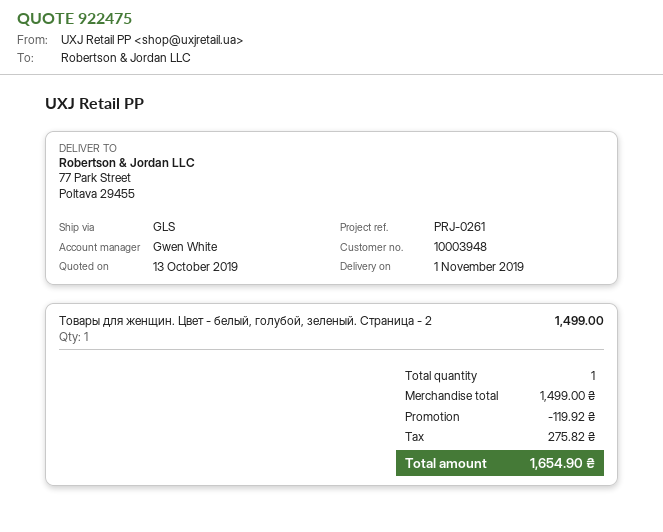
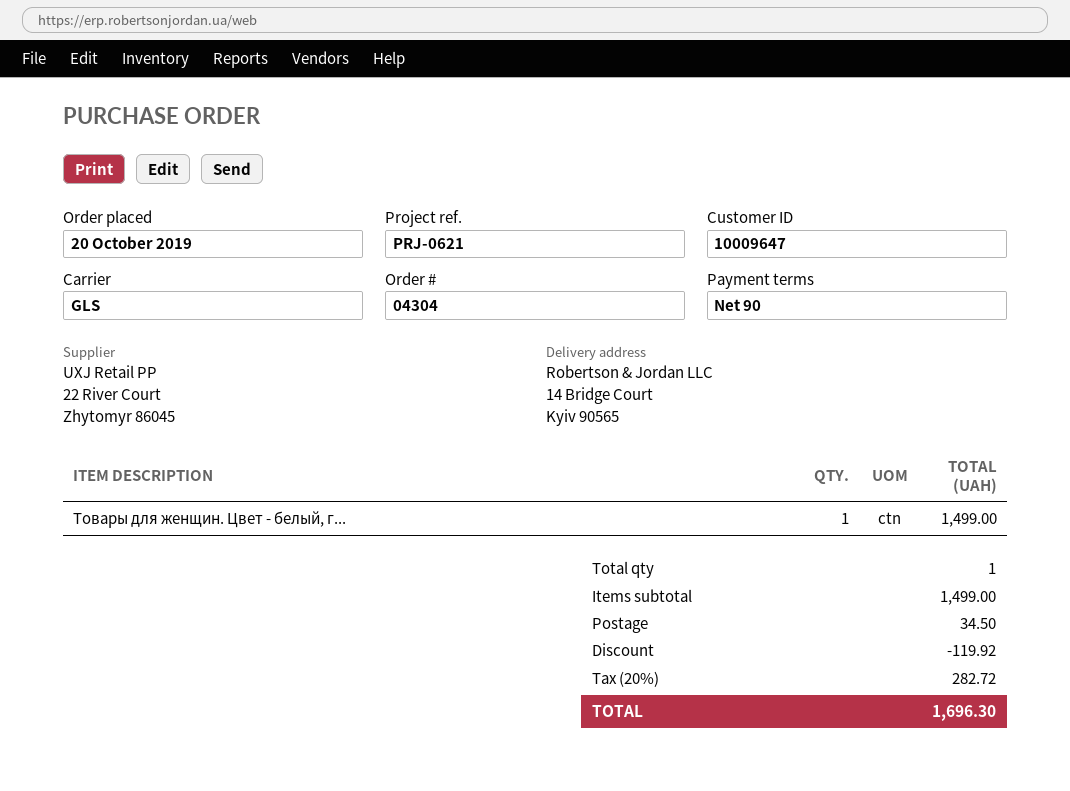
customer number: 10003948 -> 10009647
reference: PRJ-0261 -> PRJ-0621
ship to: 77 Park Street, Poltava 29455 -> 14 Bridge Court, Kyiv 90565
shipping: none -> 34.50
tax: 275.82 -> 282.72
total: 1654.90 -> 1696.30

